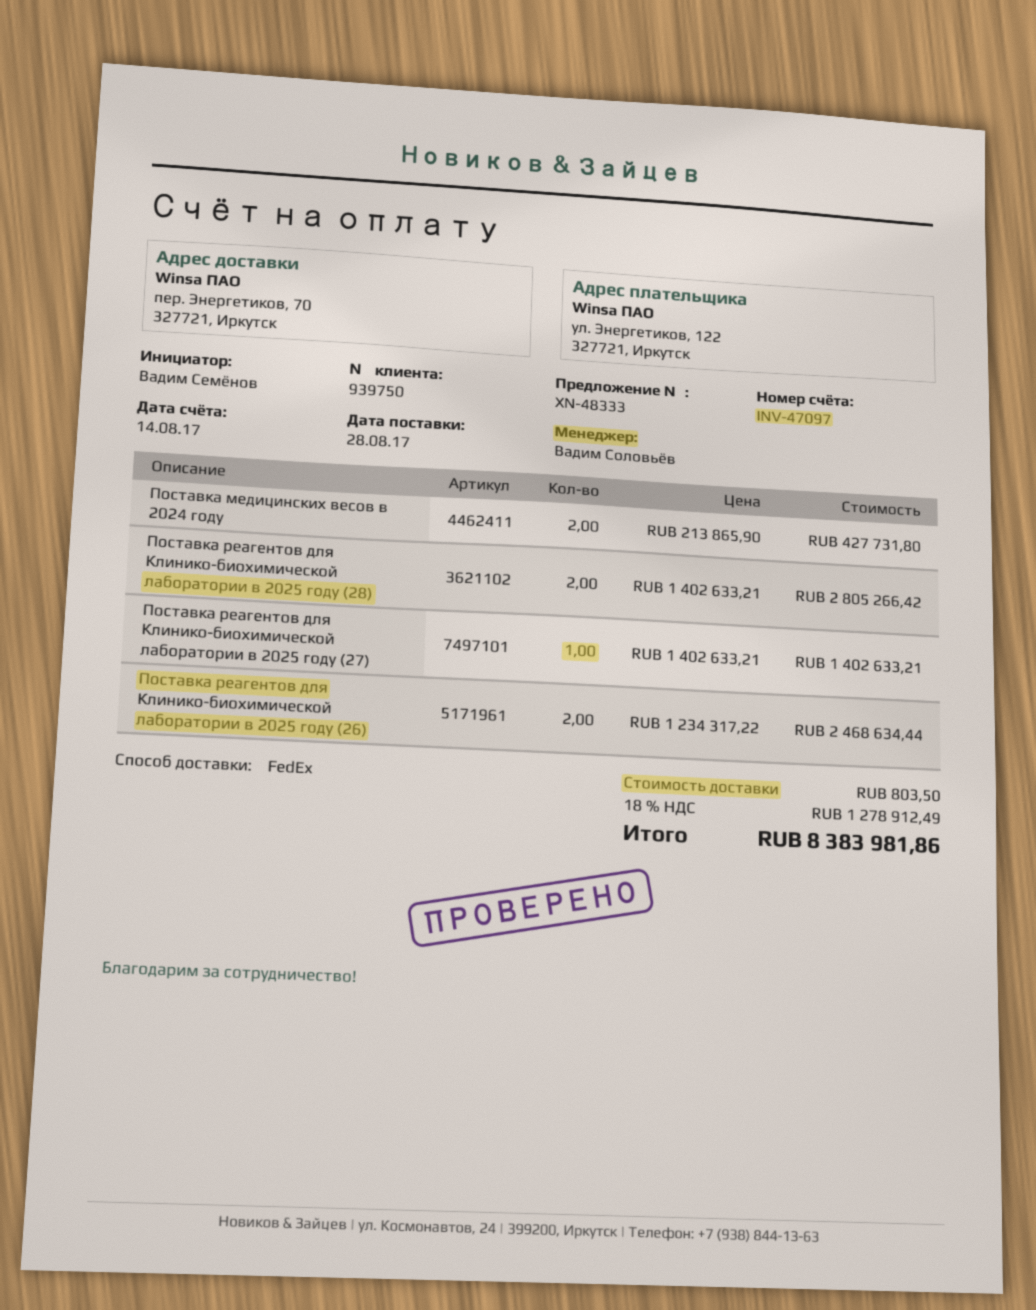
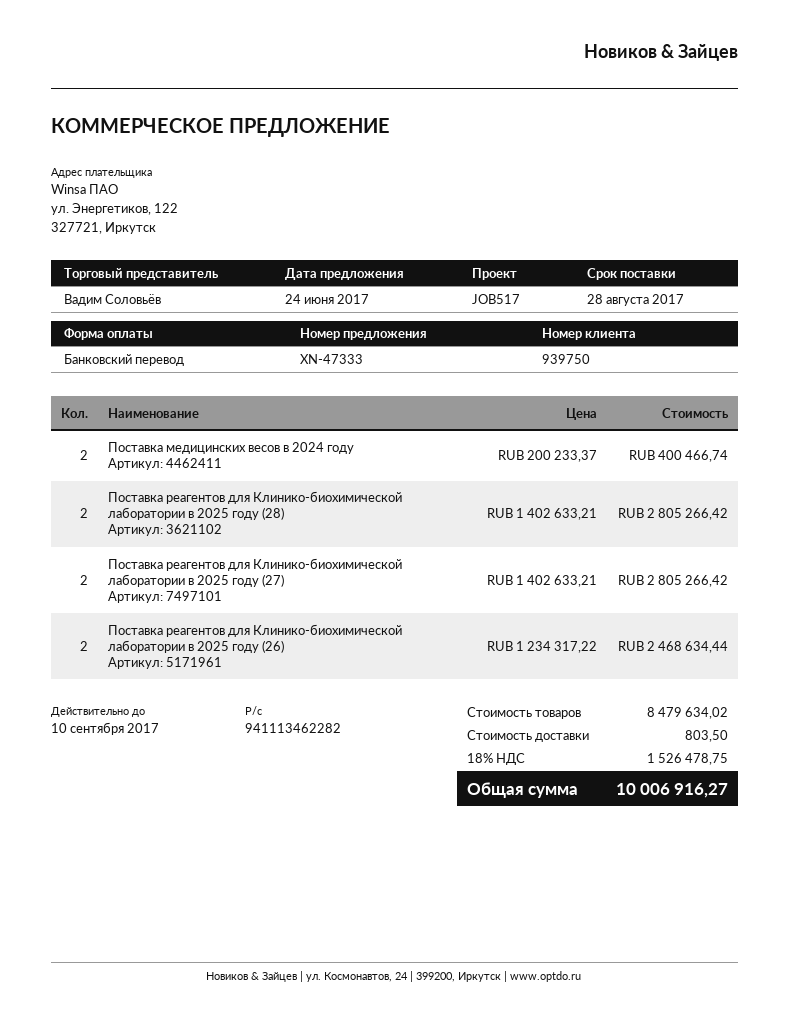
quote number: XN-48333 -> XN-47333
Поставка медицинских весов в 2024 году: 2 x 213865.90 = 427731.80 -> 2 x 200233.37 = 400466.74
Поставка реагентов для Клинико-биохимической лаборатории в 2025 году (27): 1 x 1402633.21 = 1402633.21 -> 2 x 1402633.21 = 2805266.42
tax: 18% = 1278912.49 -> 18% = 1526478.75
total: 8383981.86 -> 10006916.27

